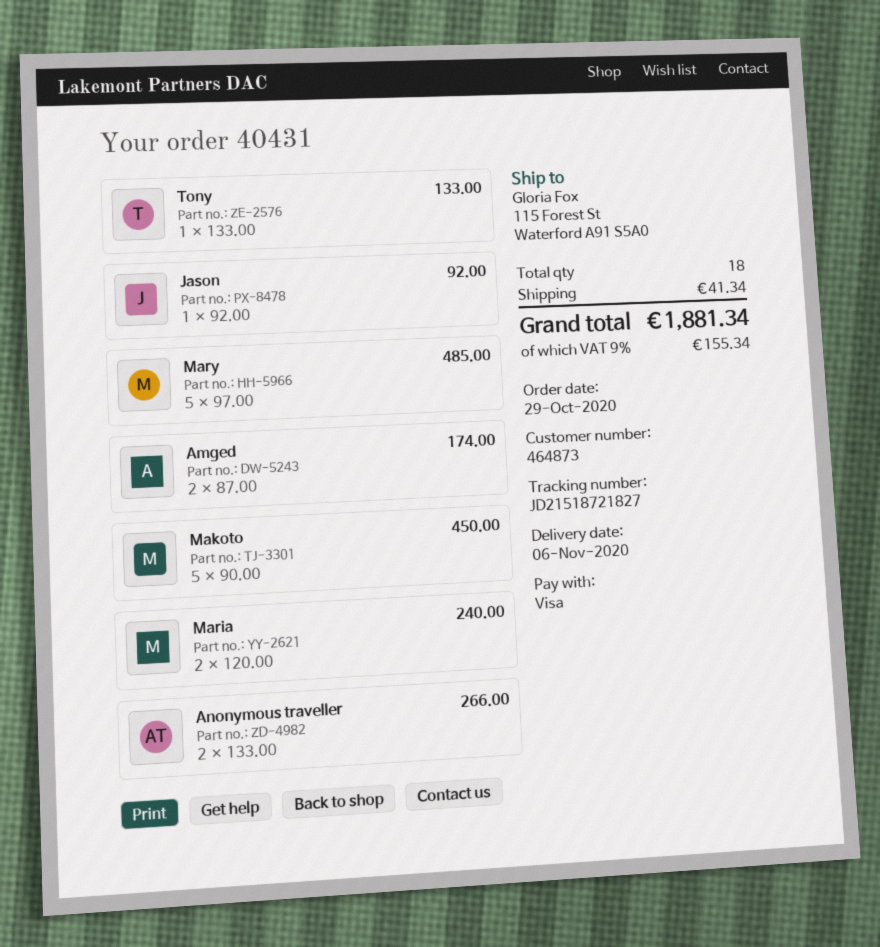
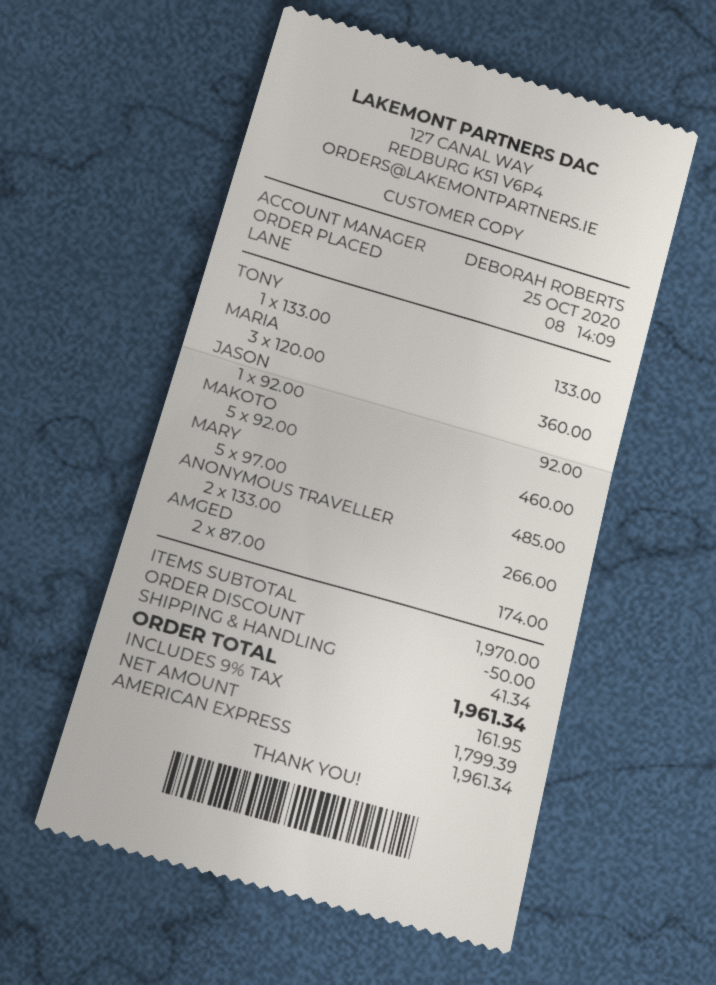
order date: 2020-10-29 -> 2020-10-25
payment method: Visa -> American Express
Makoto: 5 x 90.00 = 450.00 -> 5 x 92.00 = 460.00
Maria: 2 x 120.00 = 240.00 -> 3 x 120.00 = 360.00
discount: none -> 50.00
tax: 9% = 155.34 -> 9% = 161.95
total: 1881.34 -> 1961.34

